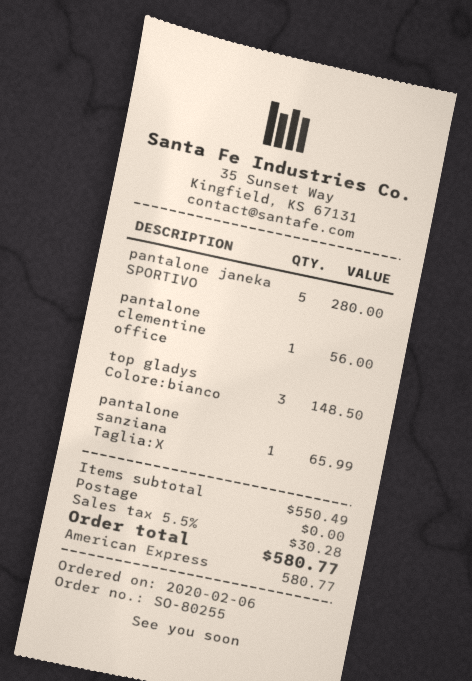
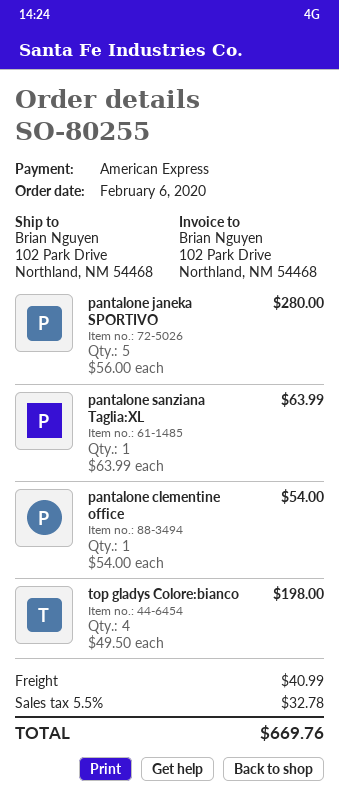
pantalone clementine office: 1 for 56.00 -> 1 for 54.00
top gladys Colore:bianco: 3 for 148.50 -> 4 for 198.00
pantalone sanziana Taglia:X: 1 for 65.99 -> 1 for 63.99
shipping: 0.00 -> 40.99
tax: 5.5% = 30.28 -> 5.5% = 32.78
total: 580.77 -> 669.76

